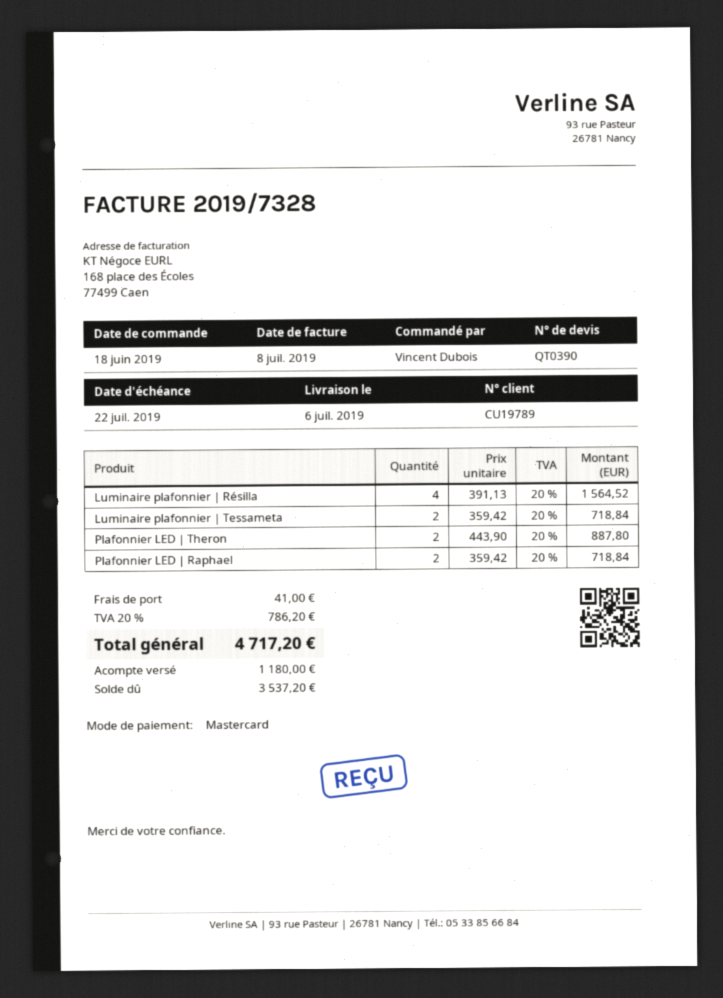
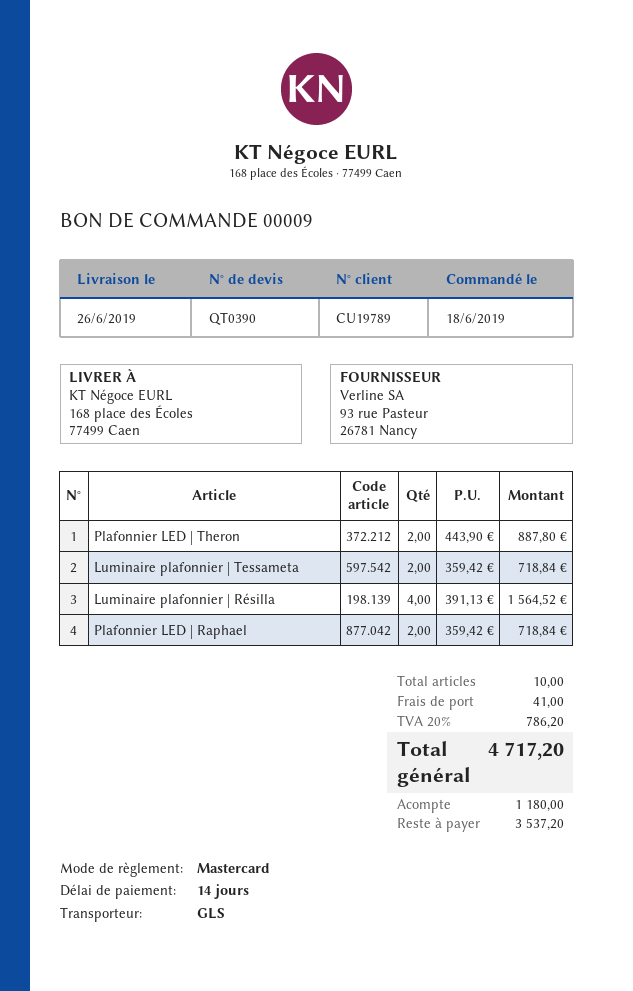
delivery date: 2019-07-06 -> 2019-06-26

